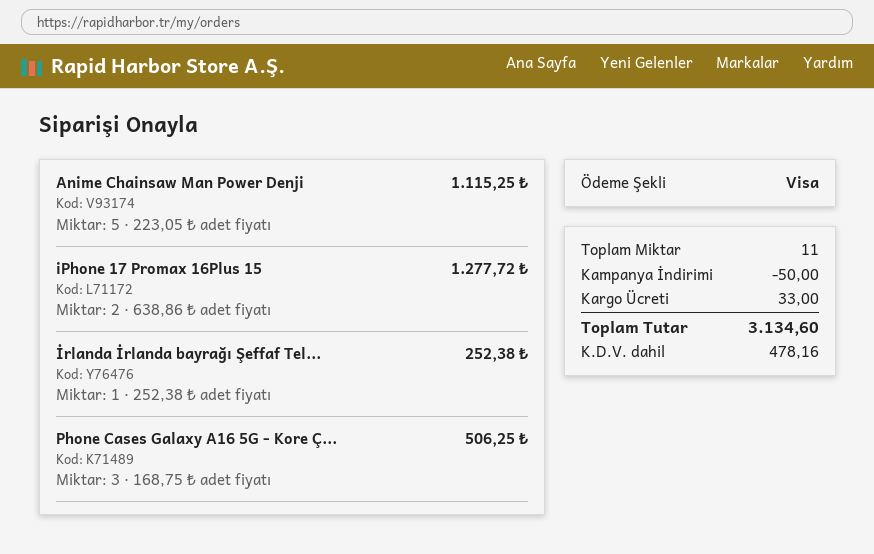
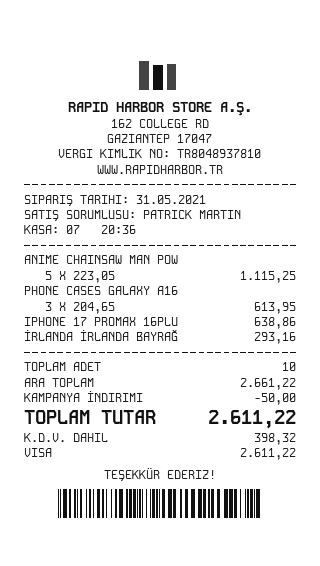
iPhone 17 Promax 16Plus 15: 2 x 638.86 = 1277.72 -> 1 x 638.86 = 638.86
İrlanda İrlanda bayrağı Şeffaf Tel...: 1 x 252.38 = 252.38 -> 1 x 293.16 = 293.16
Phone Cases Galaxy A16 5G - Kore Ç...: 3 x 168.75 = 506.25 -> 3 x 204.65 = 613.95
total quantity: 11 -> 10
shipping: 33.00 -> none
tax: 478.16 -> 398.32
total: 3134.60 -> 2611.22

